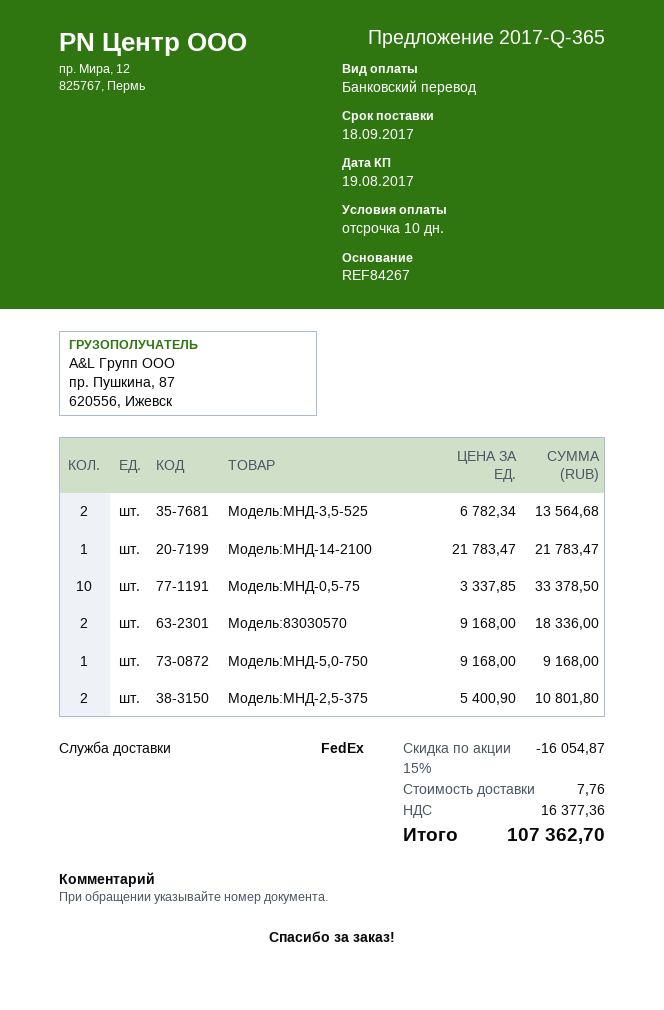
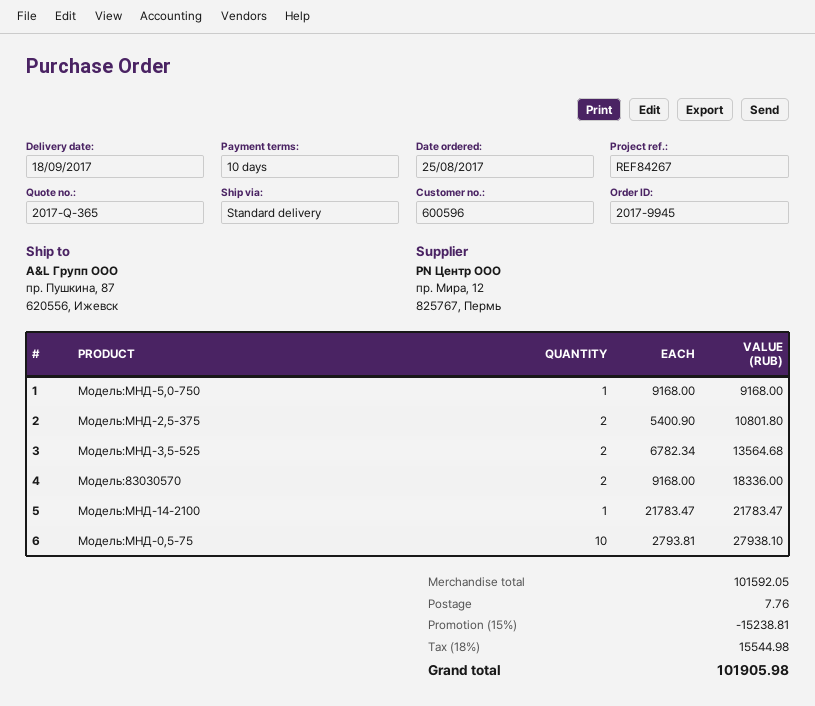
shipping method: FedEx -> standard
Модель:МНД-0,5-75: 10 x 3337.85 = 33378.50 -> 10 x 2793.81 = 27938.10
discount: 15% = 16054.87 -> 15% = 15238.81
tax: 16377.36 -> 15544.98
total: 107362.70 -> 101905.98

